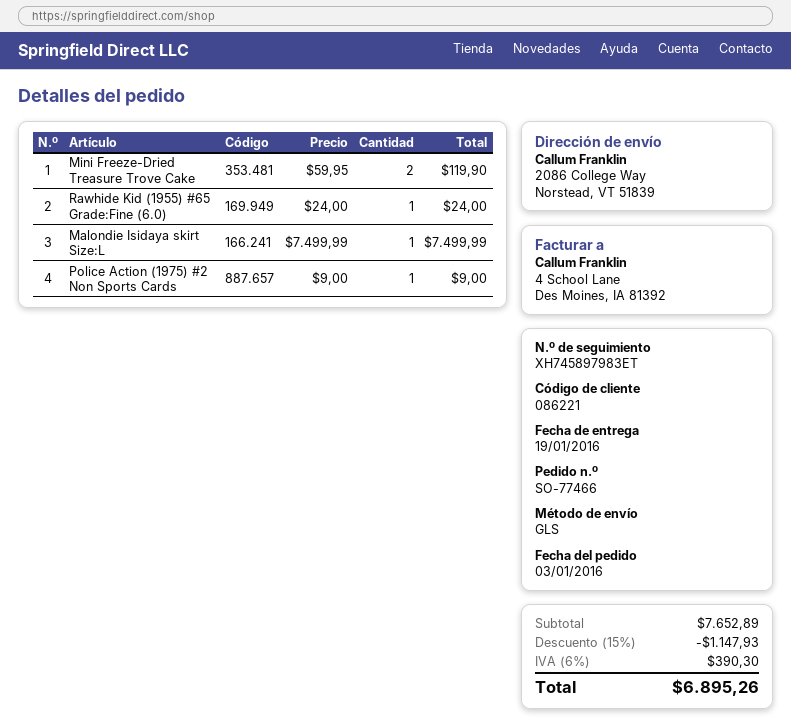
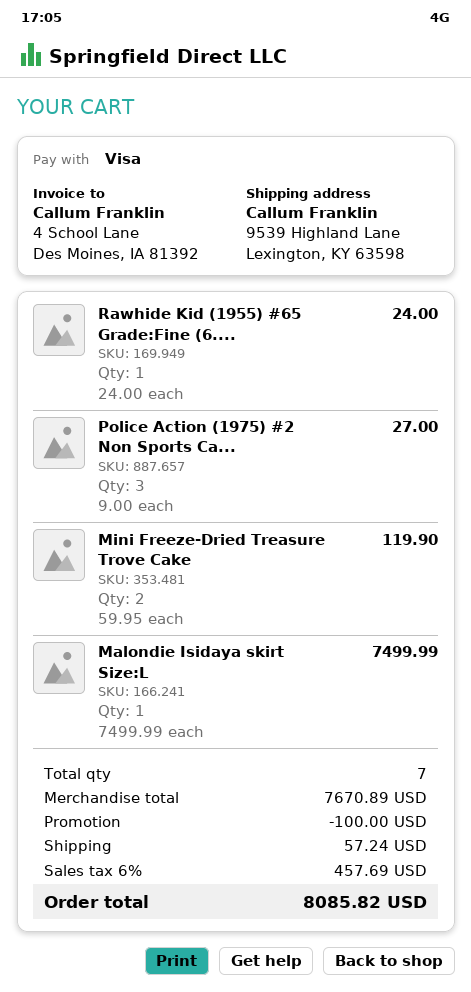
ship to: 2086 College Way, Norstead, VT 51839 -> 9539 Highland Lane, Lexington, KY 63598
Police Action (1975) #2 Non Sports Cards: 1 x 9.00 = 9.00 -> 3 x 9.00 = 27.00
subtotal: 7652.89 -> 7670.89
discount: 1147.93 -> 100.00
shipping: none -> 57.24
tax: 6% = 390.30 -> 6% = 457.69
total: 6895.26 -> 8085.82

